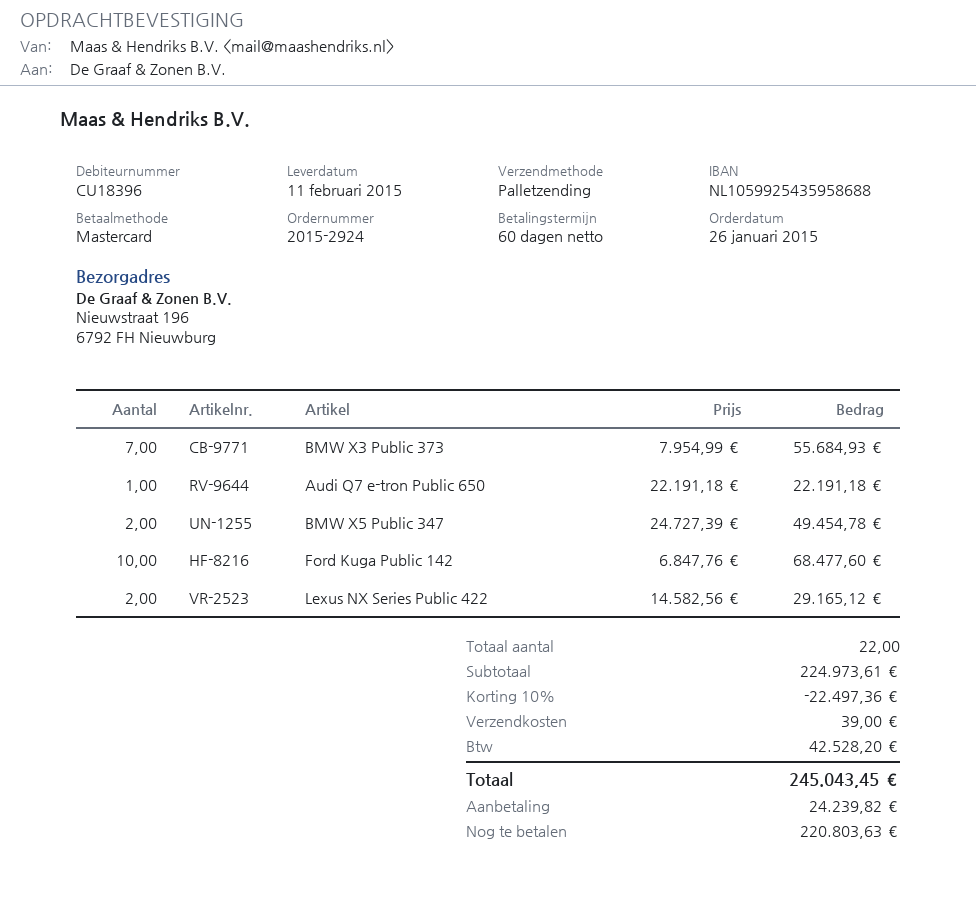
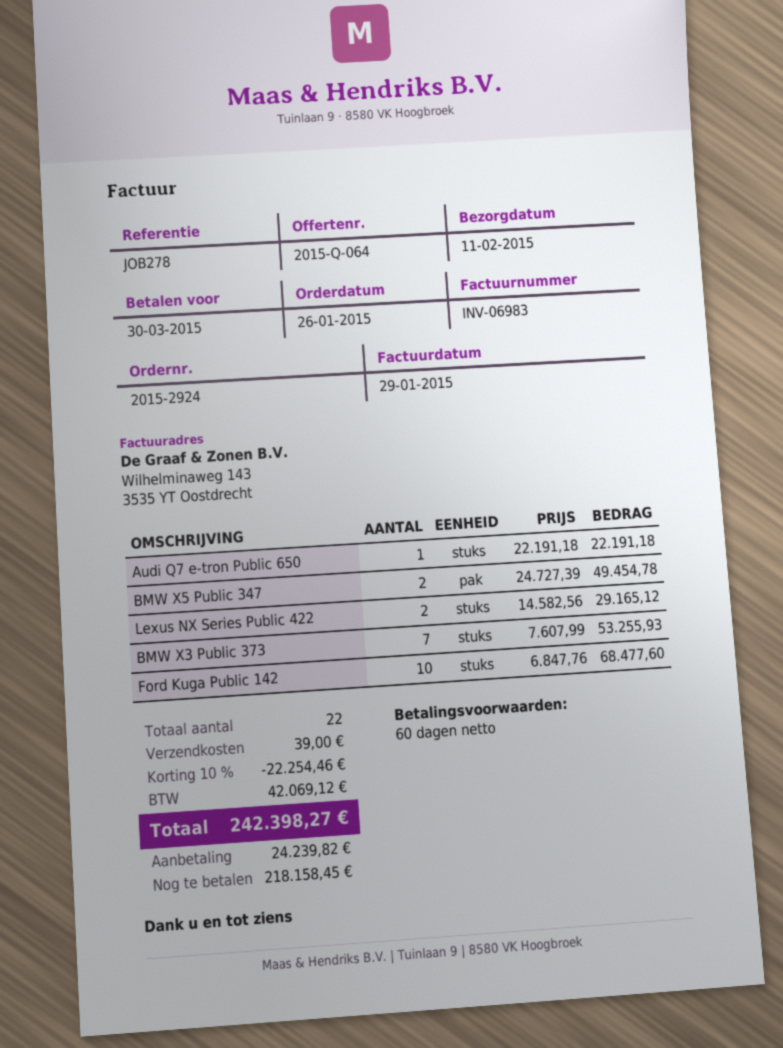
BMW X3 Public 373: 7 x 7954.99 = 55684.93 -> 7 x 7607.99 = 53255.93
discount: 10% = 22497.36 -> 10% = 22254.46
tax: 42528.20 -> 42069.12
total: 245043.45 -> 242398.27
balance: 220803.63 -> 218158.45

